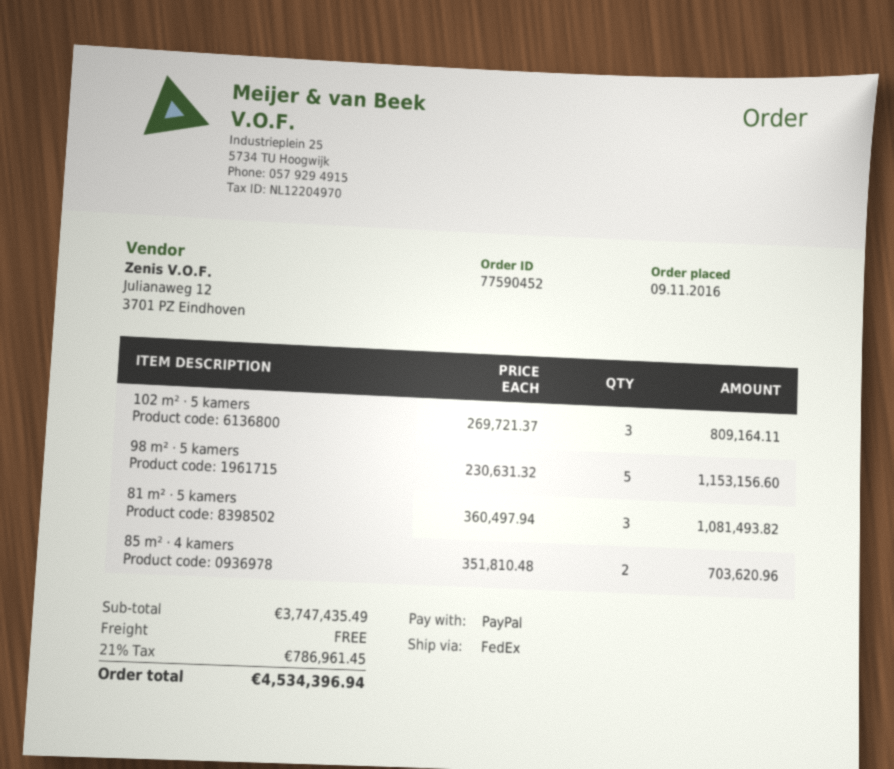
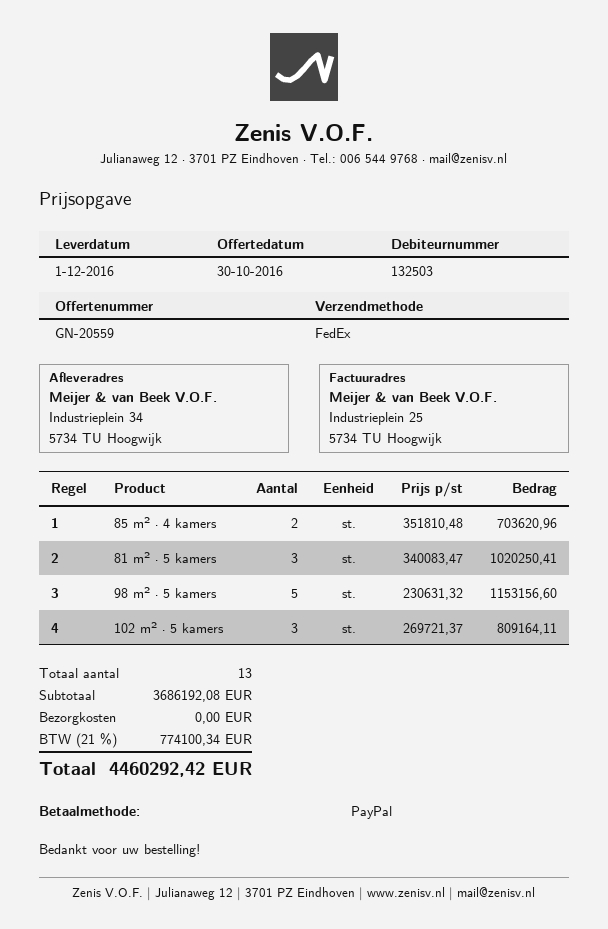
81 m² · 5 kamers: 3 x 360497.94 = 1081493.82 -> 3 x 340083.47 = 1020250.41
subtotal: 3747435.49 -> 3686192.08
tax: 21% = 786961.45 -> 21% = 774100.34
total: 4534396.94 -> 4460292.42

